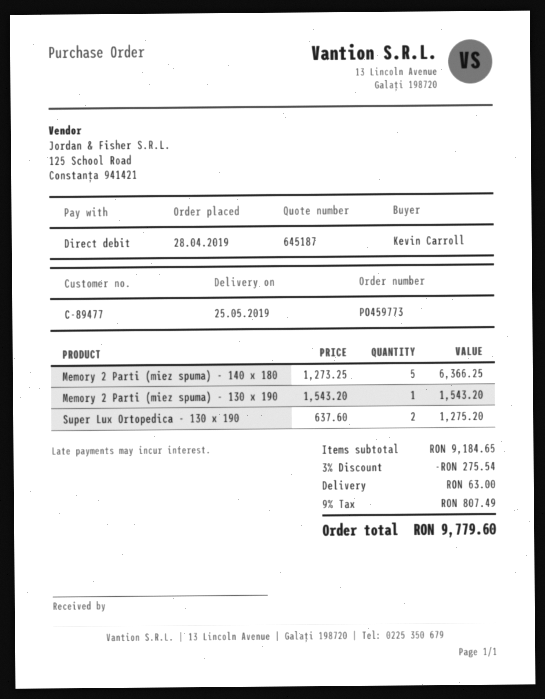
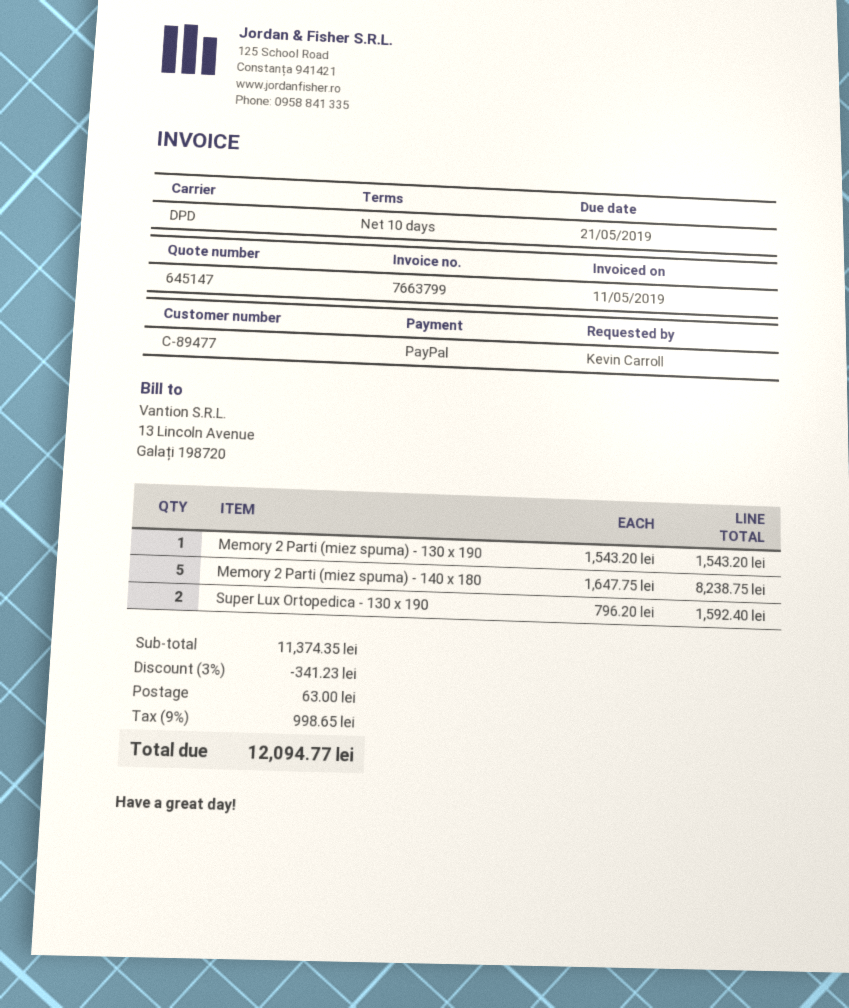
quote number: 645187 -> 645147
payment method: direct debit -> PayPal
Memory 2 Parti (miez spuma) - 140 x 180: 5 x 1273.25 = 6366.25 -> 5 x 1647.75 = 8238.75
Super Lux Ortopedica - 130 x 190: 2 x 637.60 = 1275.20 -> 2 x 796.20 = 1592.40
subtotal: 9184.65 -> 11374.35
discount: 3% = 275.54 -> 3% = 341.23
tax: 9% = 807.49 -> 9% = 998.65
total: 9779.60 -> 12094.77

